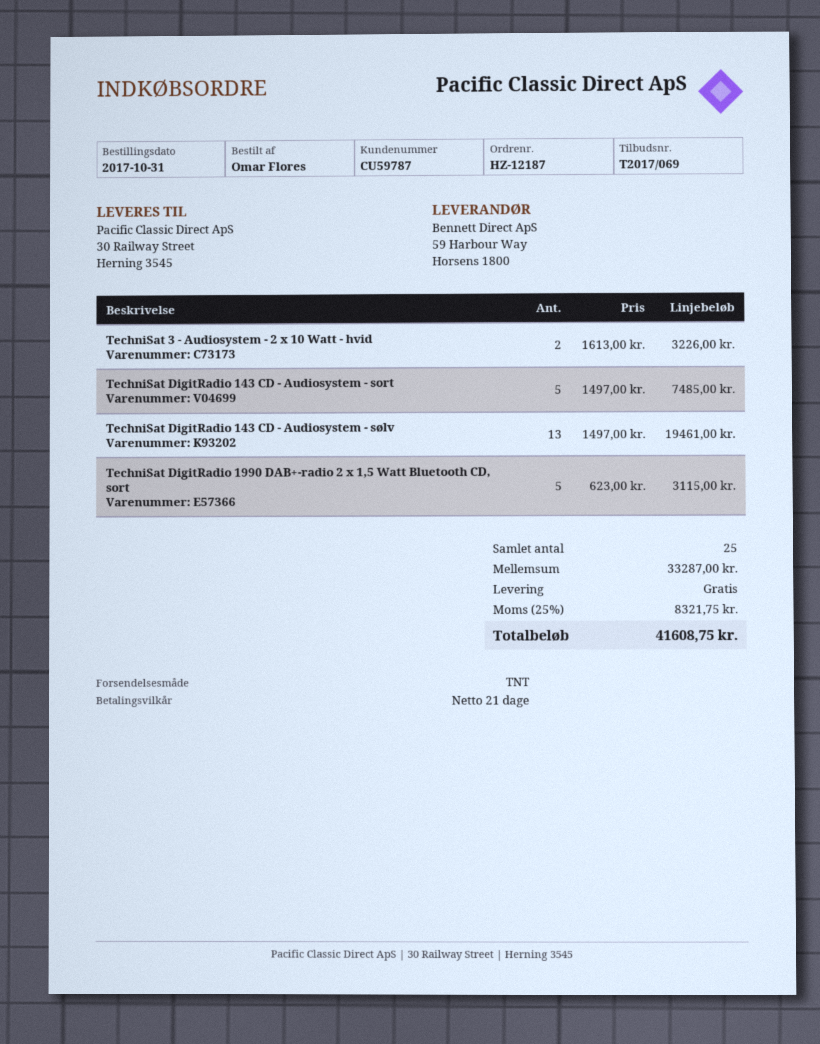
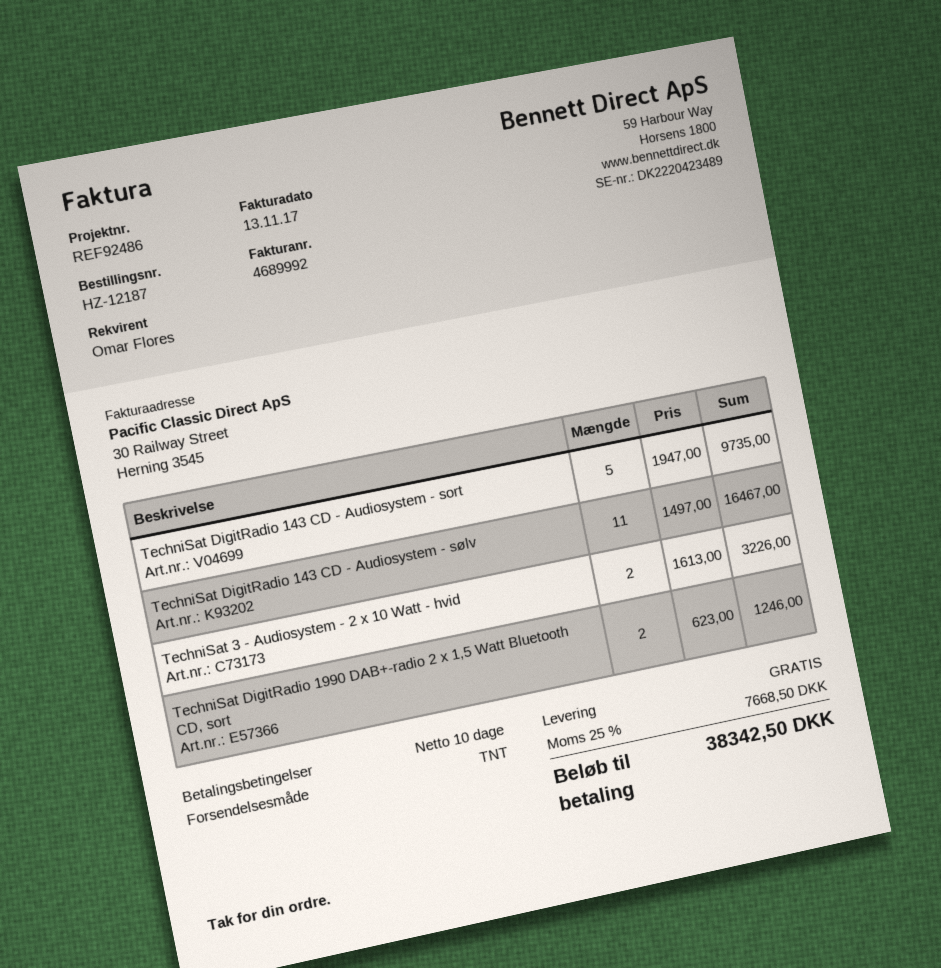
payment terms: 21 days -> 10 days
TechniSat DigitRadio 143 CD - Audiosystem - sort: 5 x 1497.00 = 7485.00 -> 5 x 1947.00 = 9735.00
TechniSat DigitRadio 143 CD - Audiosystem - sølv: 13 x 1497.00 = 19461.00 -> 11 x 1497.00 = 16467.00
TechniSat DigitRadio 1990 DAB+-radio 2 x 1,5 Watt Bluetooth CD, sort: 5 x 623.00 = 3115.00 -> 2 x 623.00 = 1246.00
tax: 25% = 8321.75 -> 25% = 7668.50
total: 41608.75 -> 38342.50

